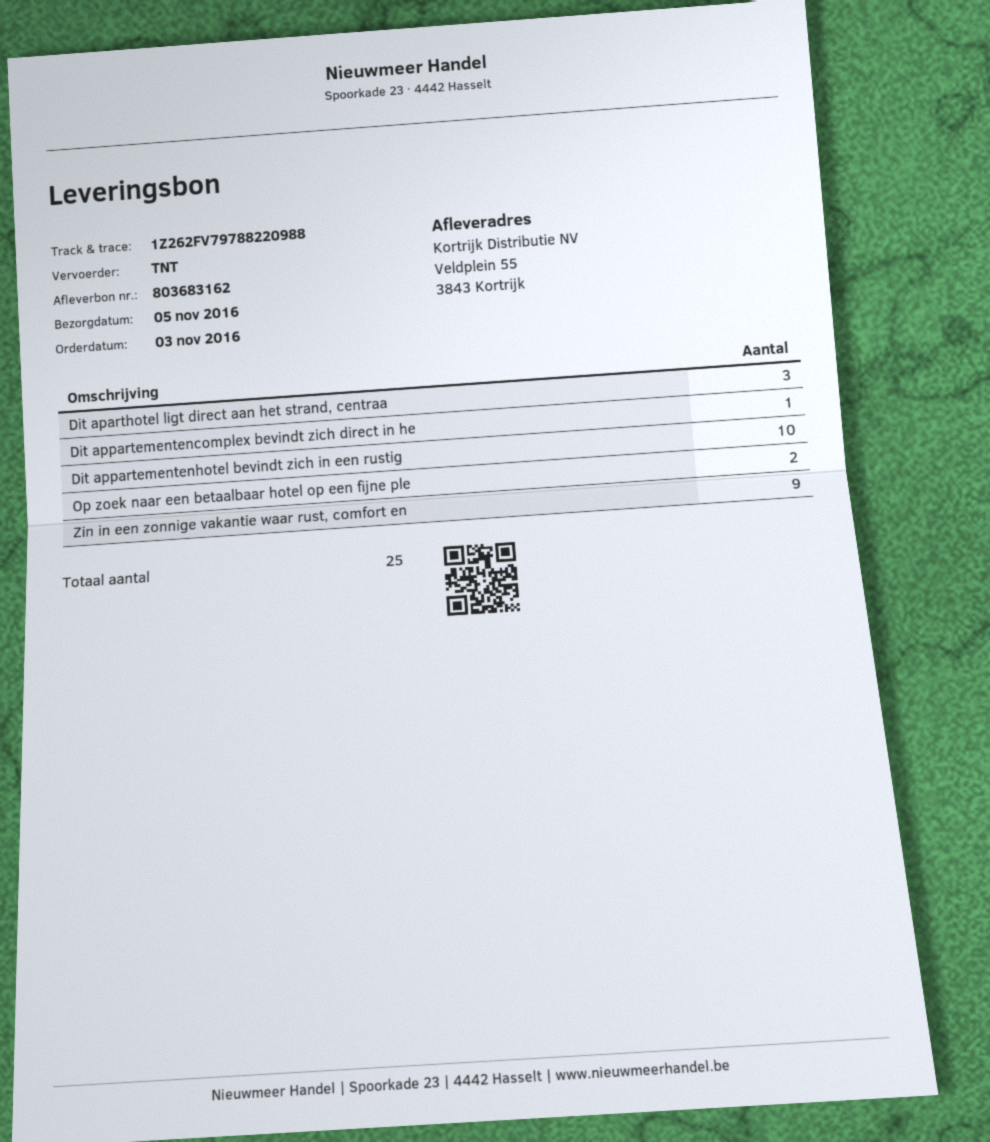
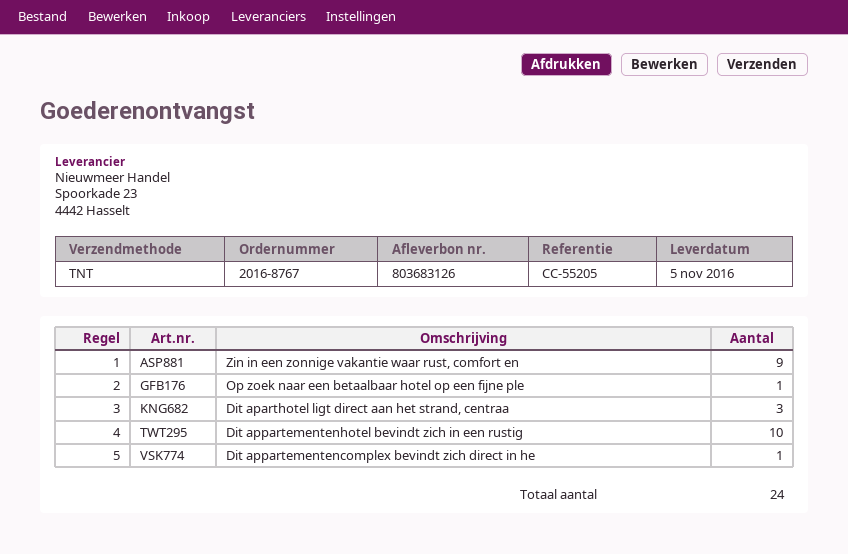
delivery note number: 803683162 -> 803683126
Op zoek naar een betaalbaar hotel op een fijne ple: 2 -> 1
total quantity: 25 -> 24

